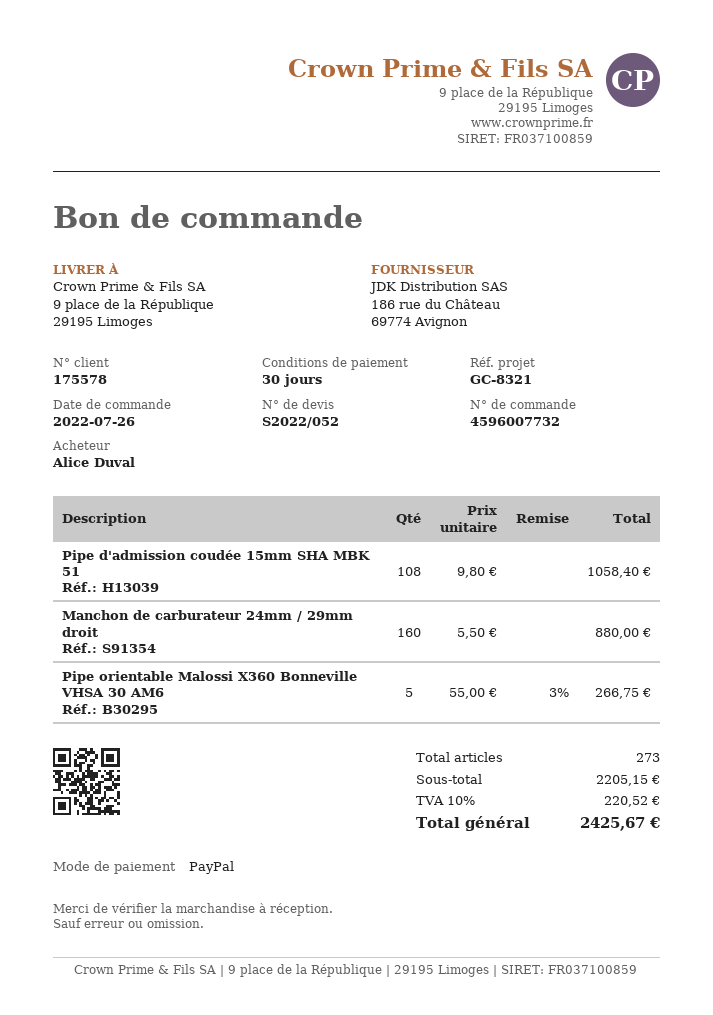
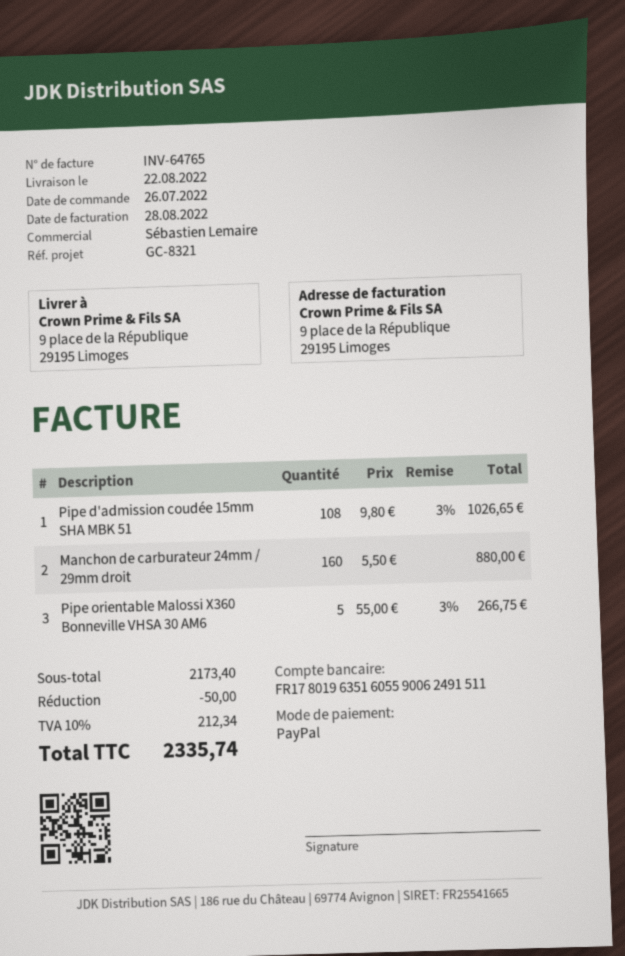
Pipe d'admission coudée 15mm SHA MBK 51: 108 x 9.80 = 1058.40 -> 108 x 9.80 - 3% = 1026.65
subtotal: 2205.15 -> 2173.40
discount: none -> 50.00
tax: 10% = 220.52 -> 10% = 212.34
total: 2425.67 -> 2335.74

